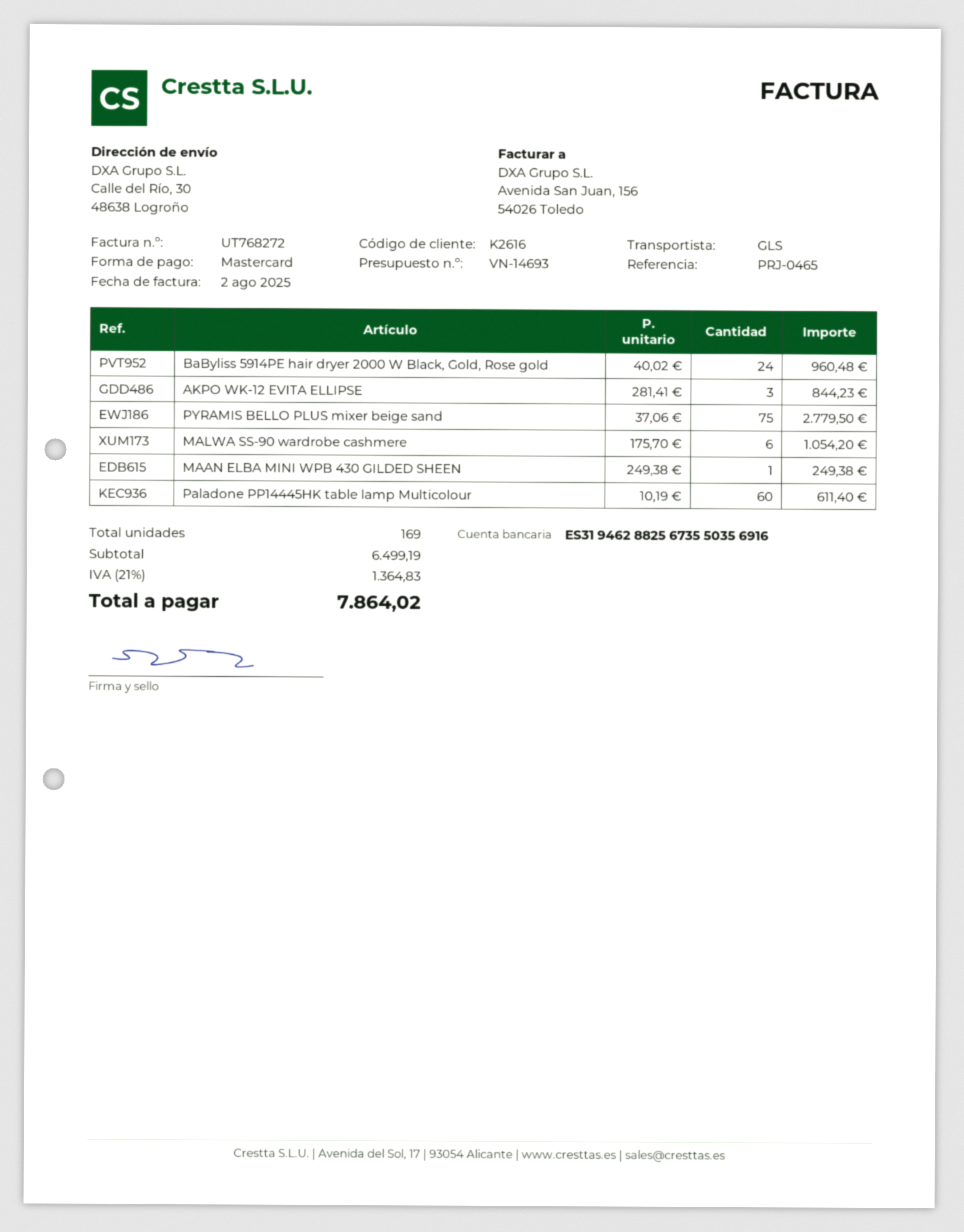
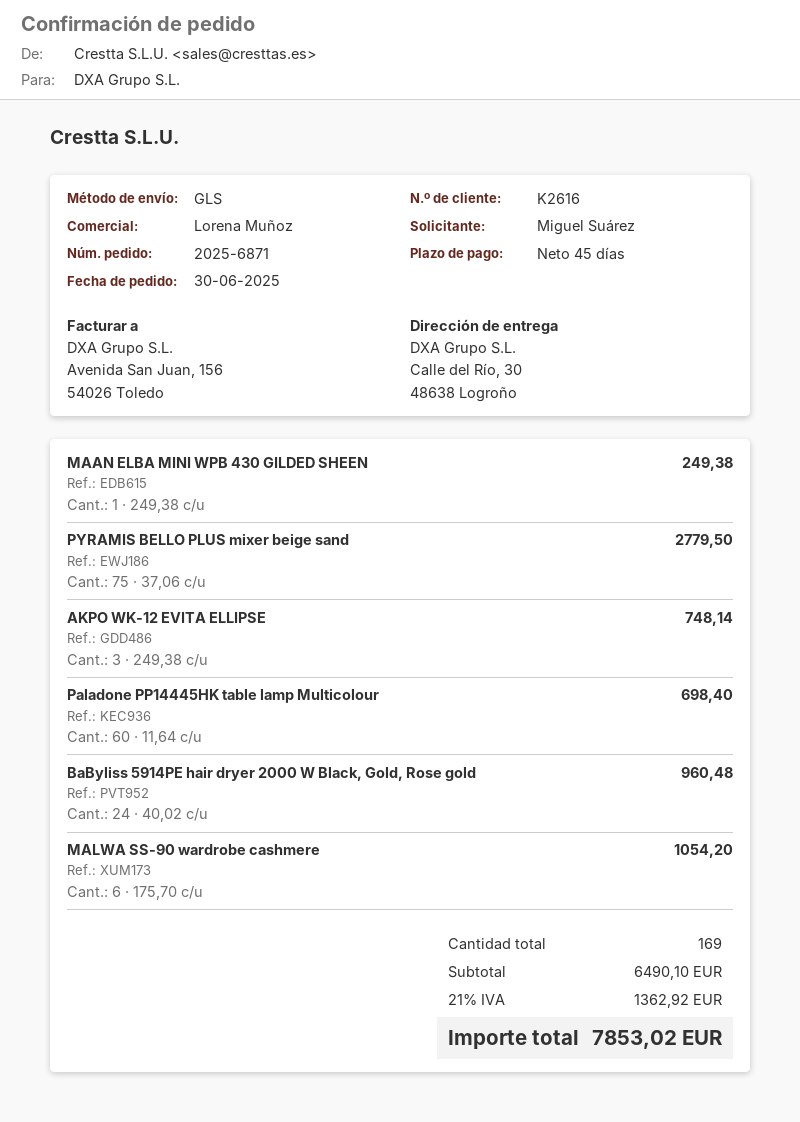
AKPO WK-12 EVITA ELLIPSE: 3 x 281.41 = 844.23 -> 3 x 249.38 = 748.14
Paladone PP14445HK table lamp Multicolour: 60 x 10.19 = 611.40 -> 60 x 11.64 = 698.40
subtotal: 6499.19 -> 6490.10
tax: 21% = 1364.83 -> 21% = 1362.92
total: 7864.02 -> 7853.02

